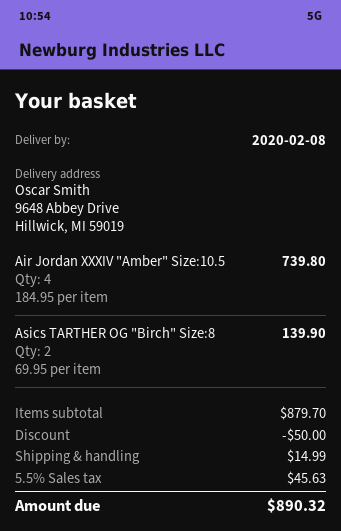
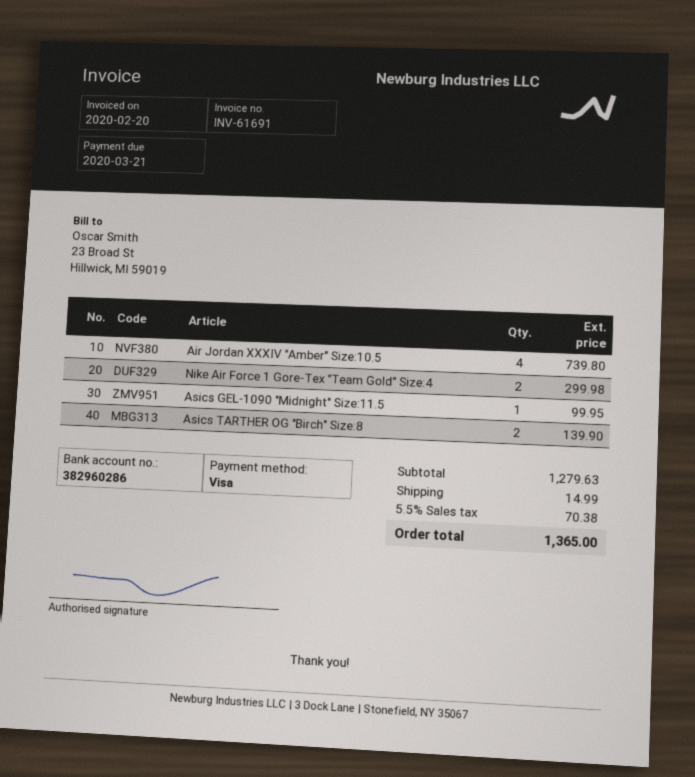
Nike Air Force 1 Gore-Tex "Team Gold" Size:4: none -> 2 for 299.98
Asics GEL-1090 "Midnight" Size:11.5: none -> 1 for 99.95
subtotal: 879.70 -> 1279.63
discount: 50.00 -> none
tax: 5.5% = 45.63 -> 5.5% = 70.38
total: 890.32 -> 1365.00

